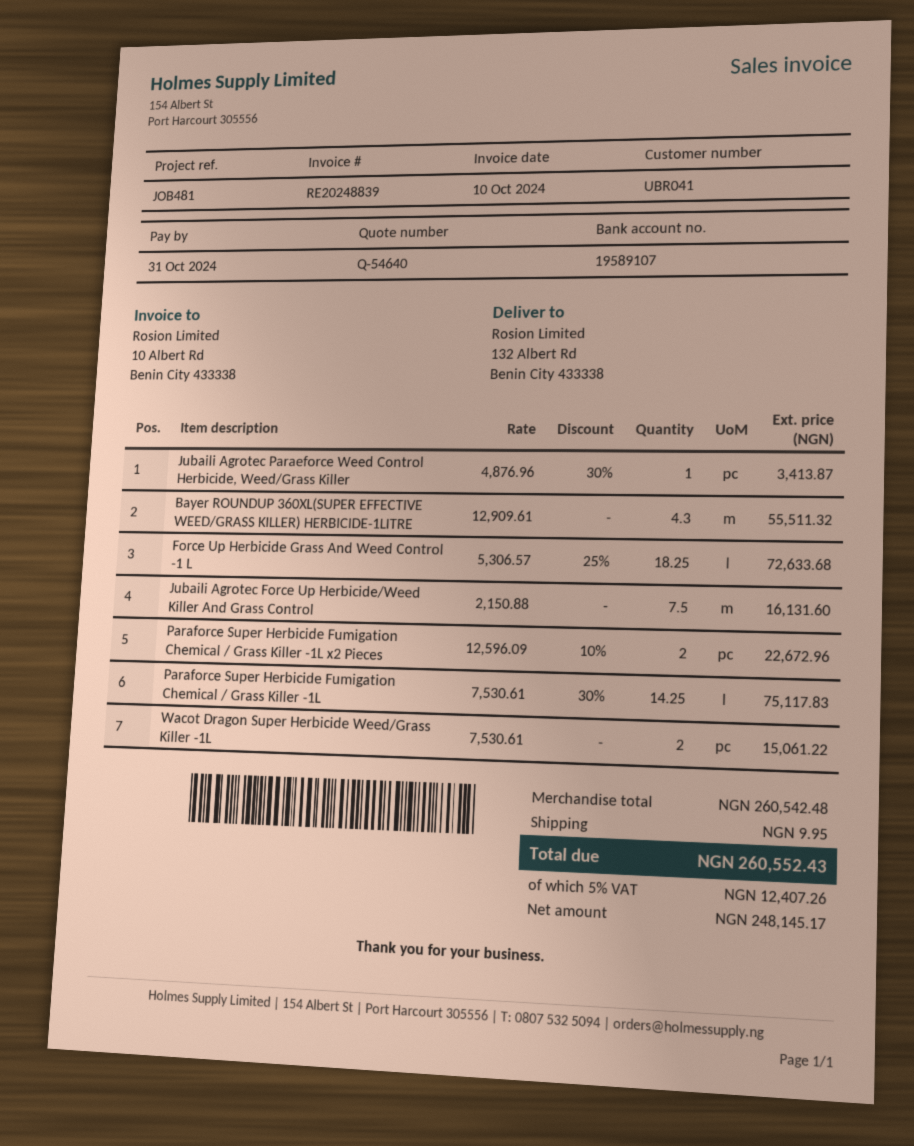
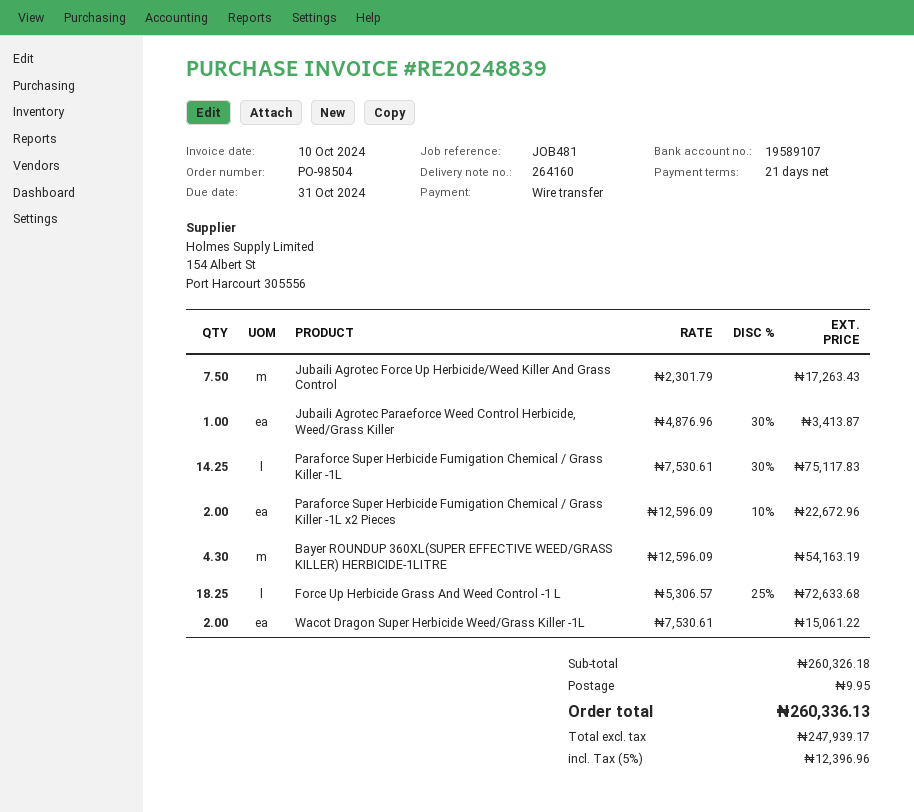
Bayer ROUNDUP 360XL(SUPER EFFECTIVE WEED/GRASS KILLER) HERBICIDE-1LITRE: 4.3 x 12909.61 = 55511.32 -> 4.3 x 12596.09 = 54163.19
Jubaili Agrotec Force Up Herbicide/Weed Killer And Grass Control: 7.5 x 2150.88 = 16131.60 -> 7.5 x 2301.79 = 17263.43
subtotal: 260542.48 -> 260326.18
net: 248145.17 -> 247939.17
tax: 5% = 12407.26 -> 5% = 12396.96
total: 260552.43 -> 260336.13

